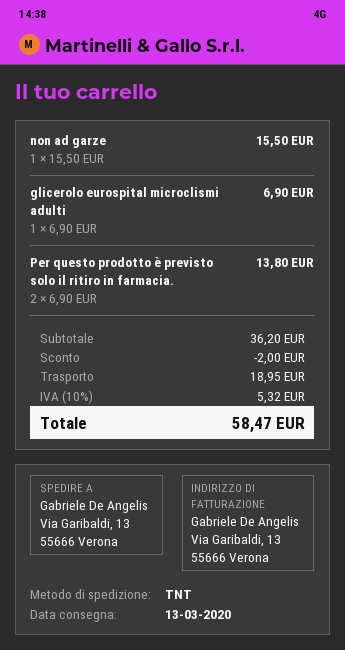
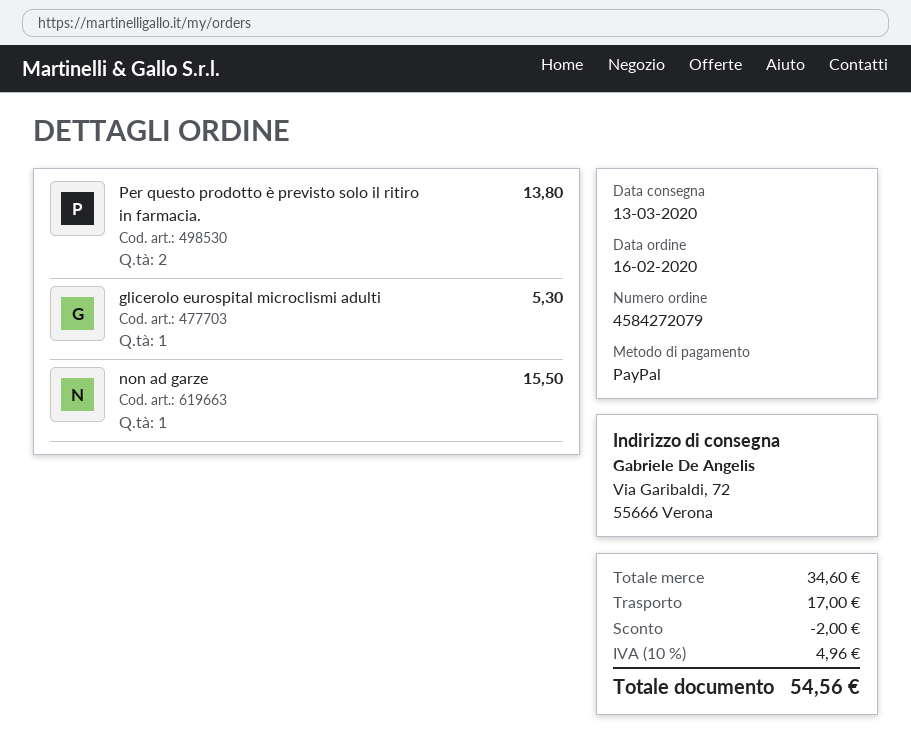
ship to: Via Garibaldi, 13, 55666 Verona -> Via Garibaldi, 72, 55666 Verona
glicerolo eurospital microclismi adulti: 1 for 6.90 -> 1 for 5.30
subtotal: 36.20 -> 34.60
shipping: 18.95 -> 17.00
tax: 10% = 5.32 -> 10% = 4.96
total: 58.47 -> 54.56

